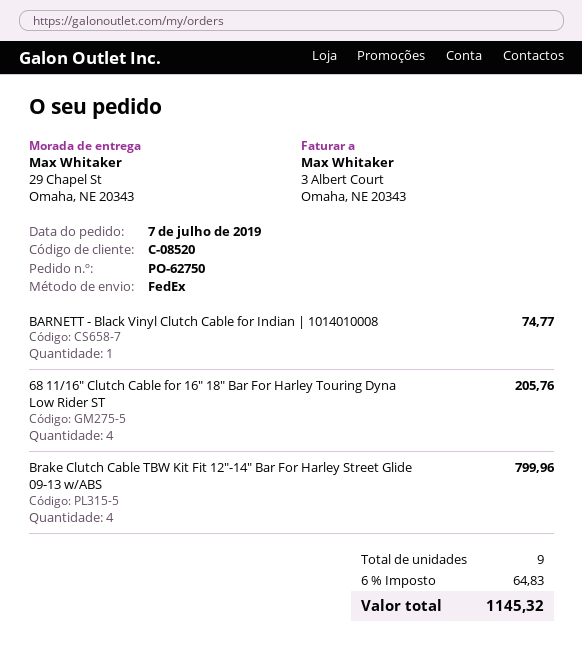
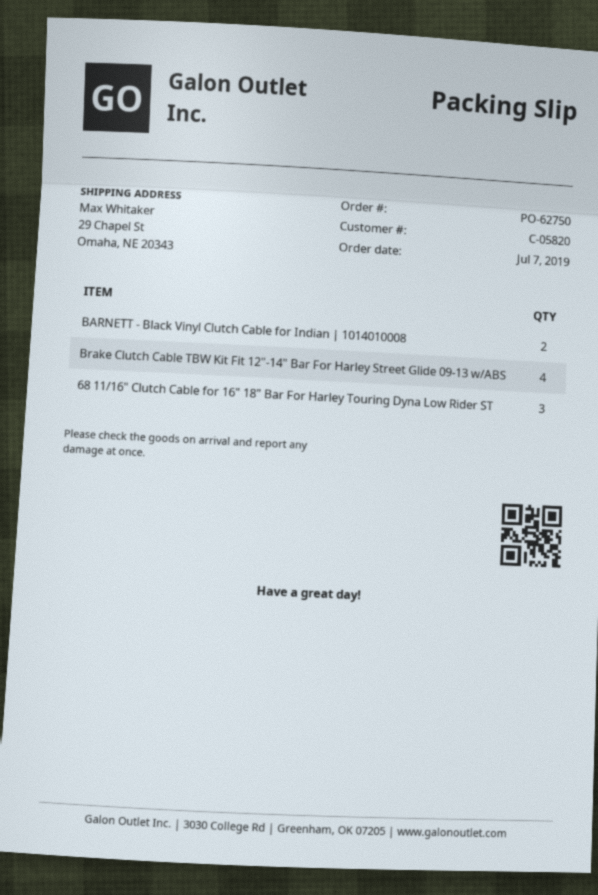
customer number: C-08520 -> C-05820
BARNETT - Black Vinyl Clutch Cable for Indian | 1014010008: 1 -> 2
68 11/16" Clutch Cable for 16" 18" Bar For Harley Touring Dyna Low Rider ST: 4 -> 3

